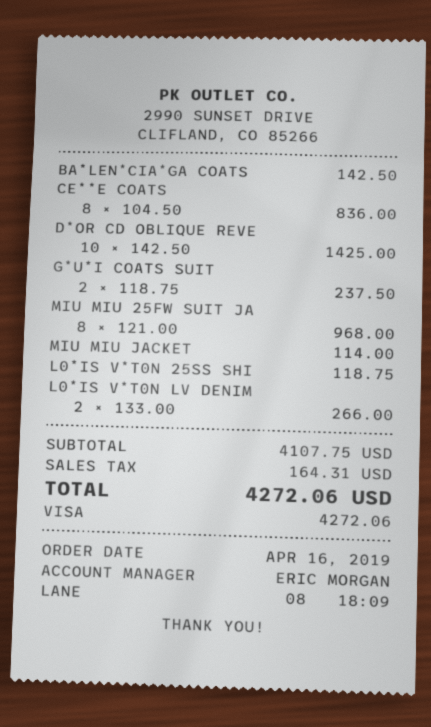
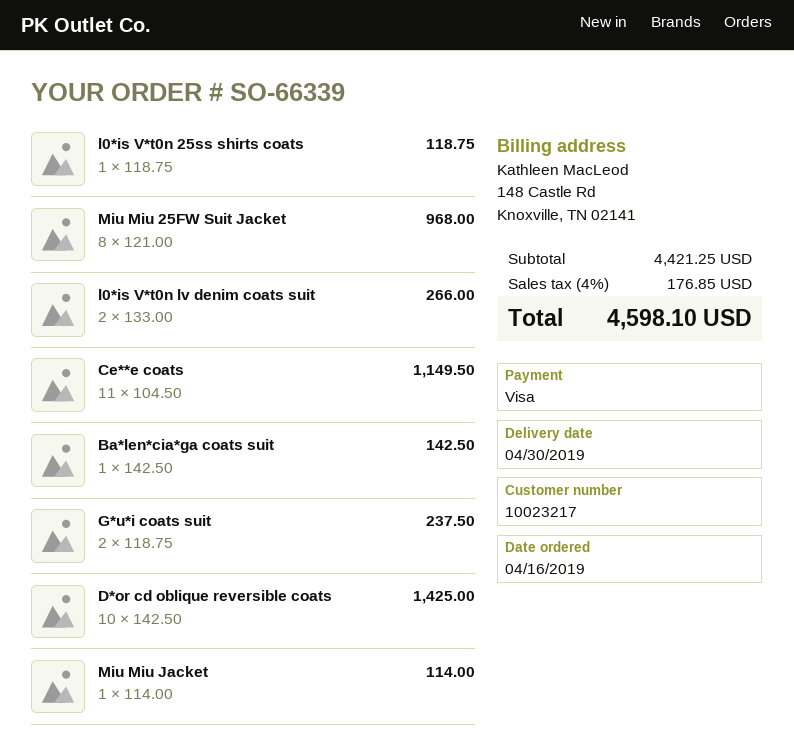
CE**E COATS: 8 x 104.50 = 836.00 -> 11 x 104.50 = 1149.50
subtotal: 4107.75 -> 4421.25
tax: 164.31 -> 176.85
total: 4272.06 -> 4598.10

